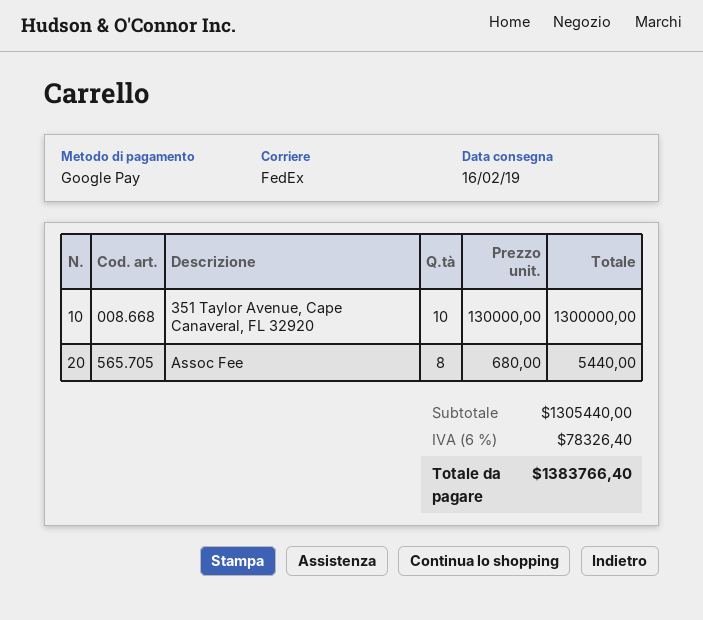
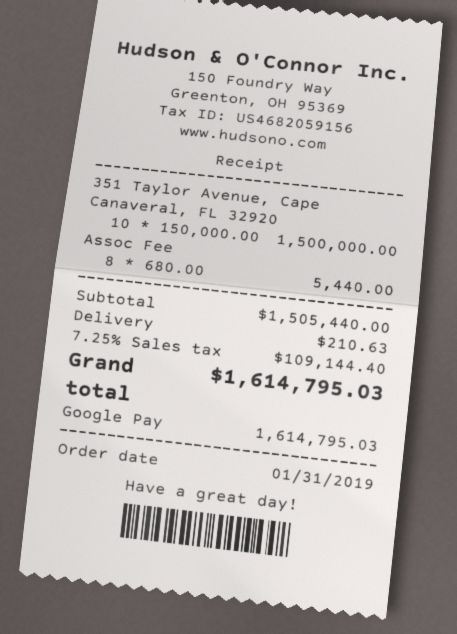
351 Taylor Avenue, Cape Canaveral, FL 32920: 10 x 130000.00 = 1300000.00 -> 10 x 150000.00 = 1500000.00
subtotal: 1305440.00 -> 1505440.00
shipping: none -> 210.63
tax: 6% = 78326.40 -> 7.25% = 109144.40
total: 1383766.40 -> 1614795.03

